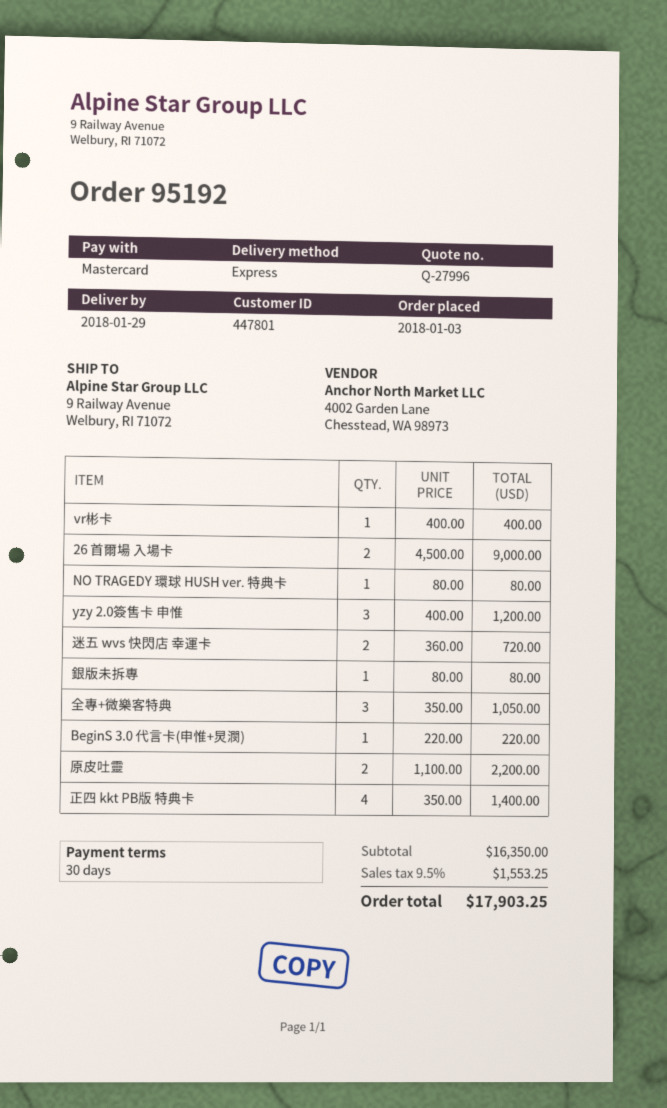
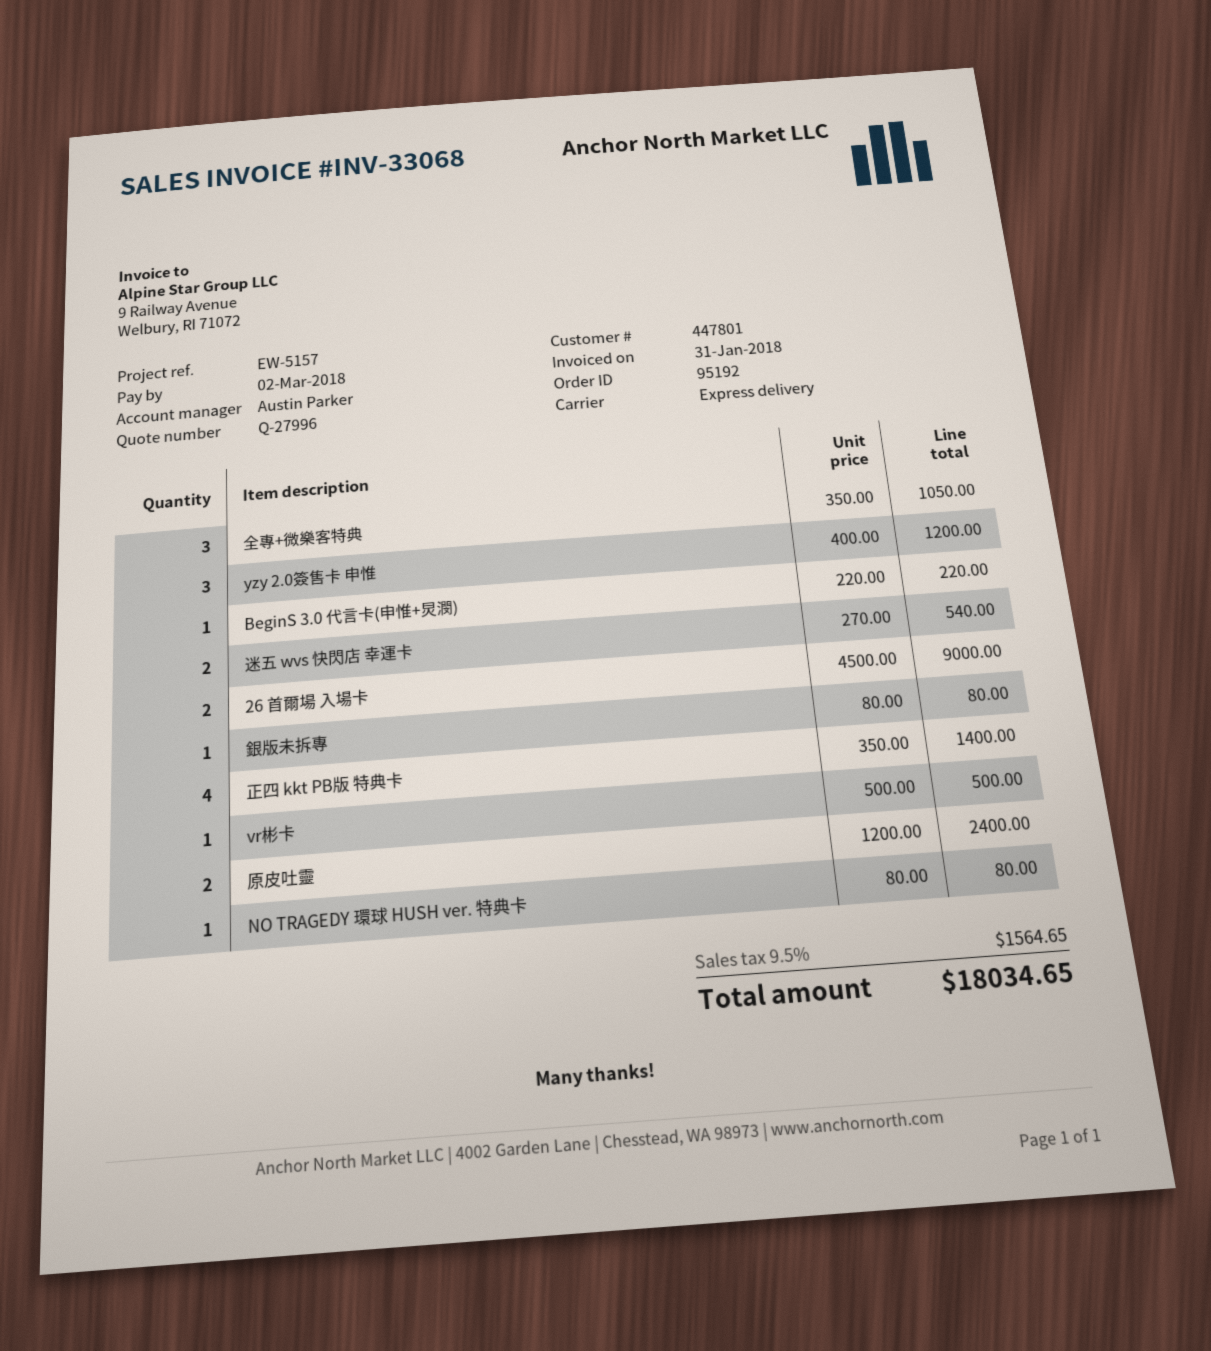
vr彬卡: 1 x 400.00 = 400.00 -> 1 x 500.00 = 500.00
迷五 wvs 快閃店 幸運卡: 2 x 360.00 = 720.00 -> 2 x 270.00 = 540.00
原皮吐靈: 2 x 1100.00 = 2200.00 -> 2 x 1200.00 = 2400.00
tax: 9.5% = 1553.25 -> 9.5% = 1564.65
total: 17903.25 -> 18034.65

